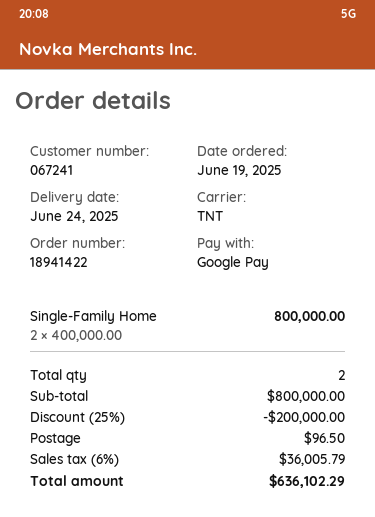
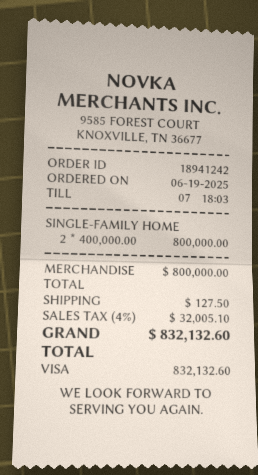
order number: 18941422 -> 18941242
payment method: Google Pay -> Visa
discount: 25% = 200000.00 -> none
shipping: 96.50 -> 127.50
tax: 6% = 36005.79 -> 4% = 32005.10
total: 636102.29 -> 832132.60

